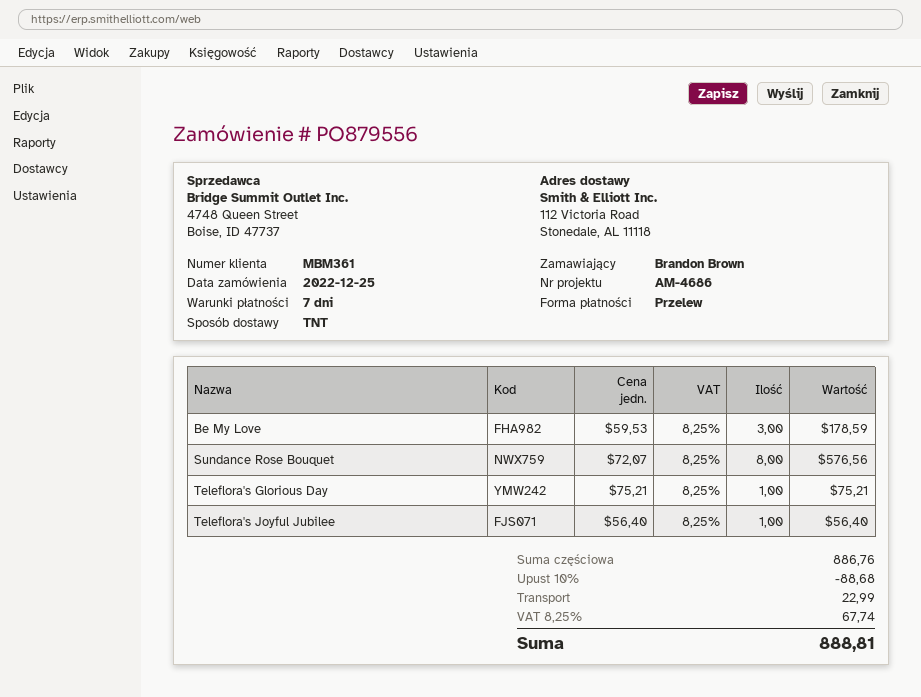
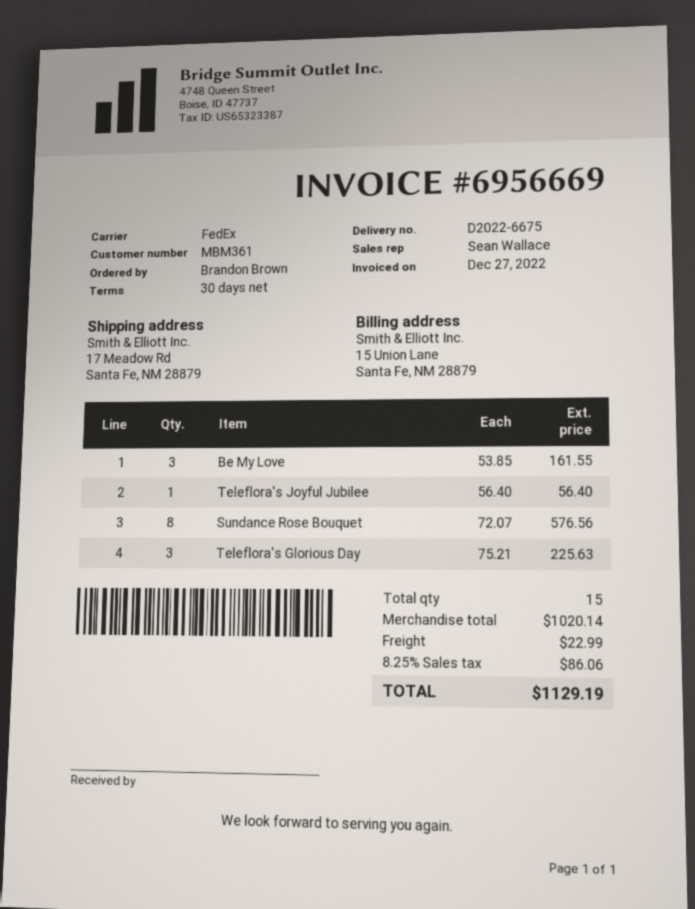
payment terms: 7 days -> 30 days
shipping method: TNT -> FedEx
ship to: 112 Victoria Road, Stonedale, AL 11118 -> 17 Meadow Rd, Santa Fe, NM 28879
Be My Love: 3 x 59.53 = 178.59 -> 3 x 53.85 = 161.55
Teleflora's Glorious Day: 1 x 75.21 = 75.21 -> 3 x 75.21 = 225.63
subtotal: 886.76 -> 1020.14
discount: 10% = 88.68 -> none
tax: 8.25% = 67.74 -> 8.25% = 86.06
total: 888.81 -> 1129.19

